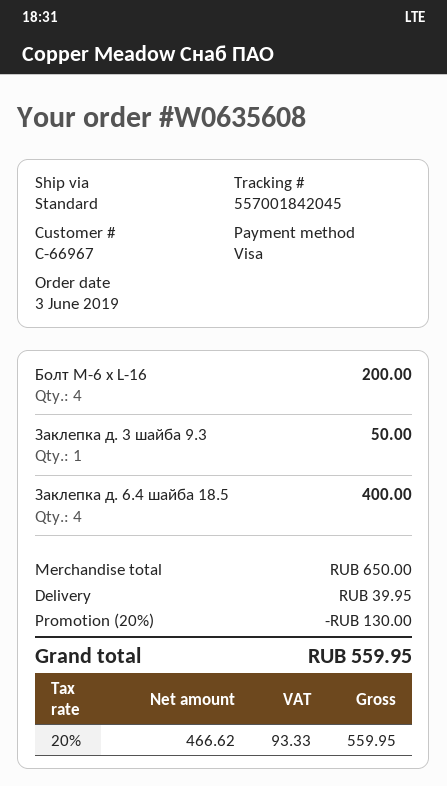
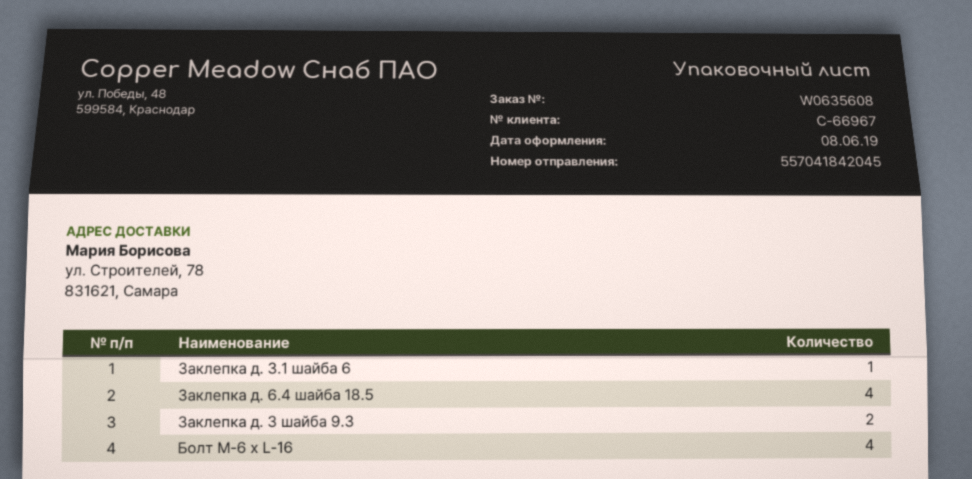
order date: 2019-06-03 -> 2019-06-08
tracking number: 557001842045 -> 557041842045
Заклепка д. 3 шайба 9.3: 1 -> 2
Заклепка д. 3.1 шайба 6: none -> 1

